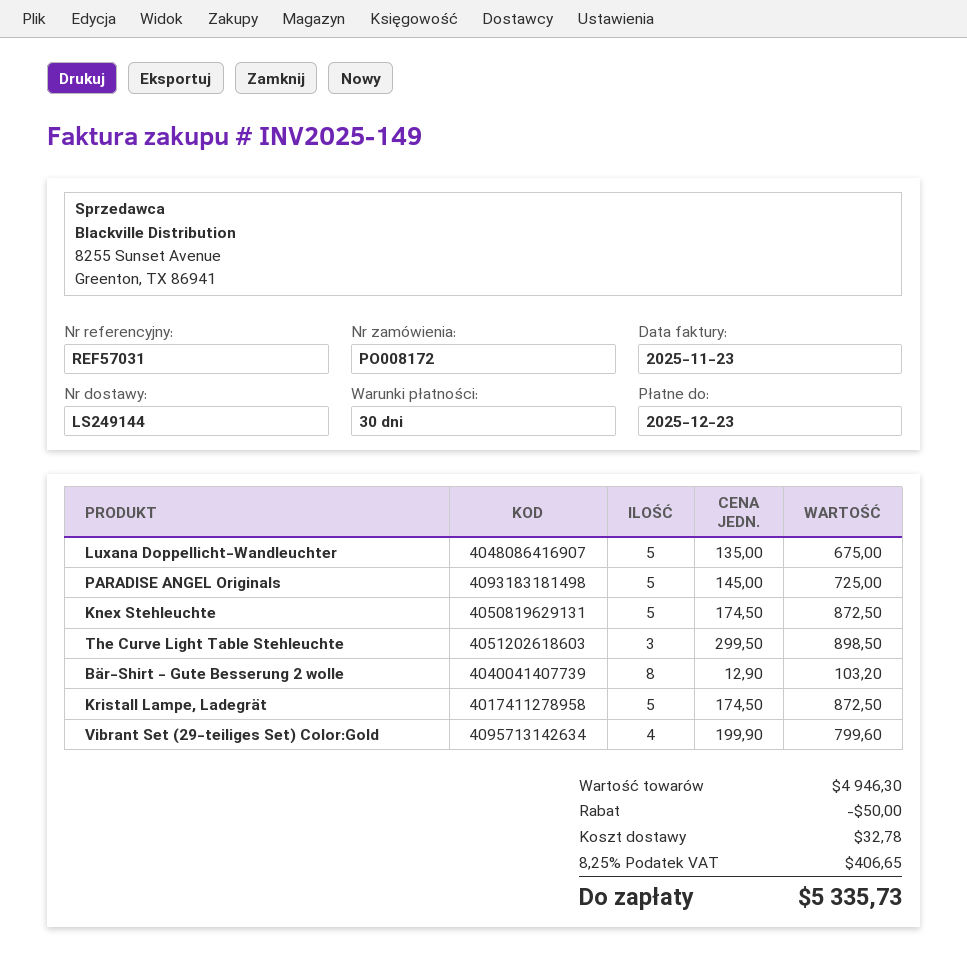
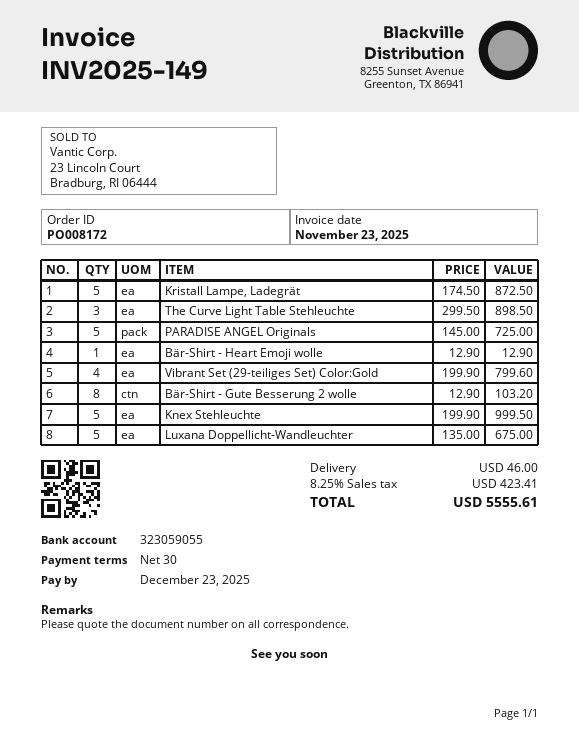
Knex Stehleuchte: 5 x 174.50 = 872.50 -> 5 x 199.90 = 999.50
Bär-Shirt - Heart Emoji wolle: none -> 1 x 12.90 = 12.90
discount: 50.00 -> none
shipping: 32.78 -> 46.00
tax: 8.25% = 406.65 -> 8.25% = 423.41
total: 5335.73 -> 5555.61

